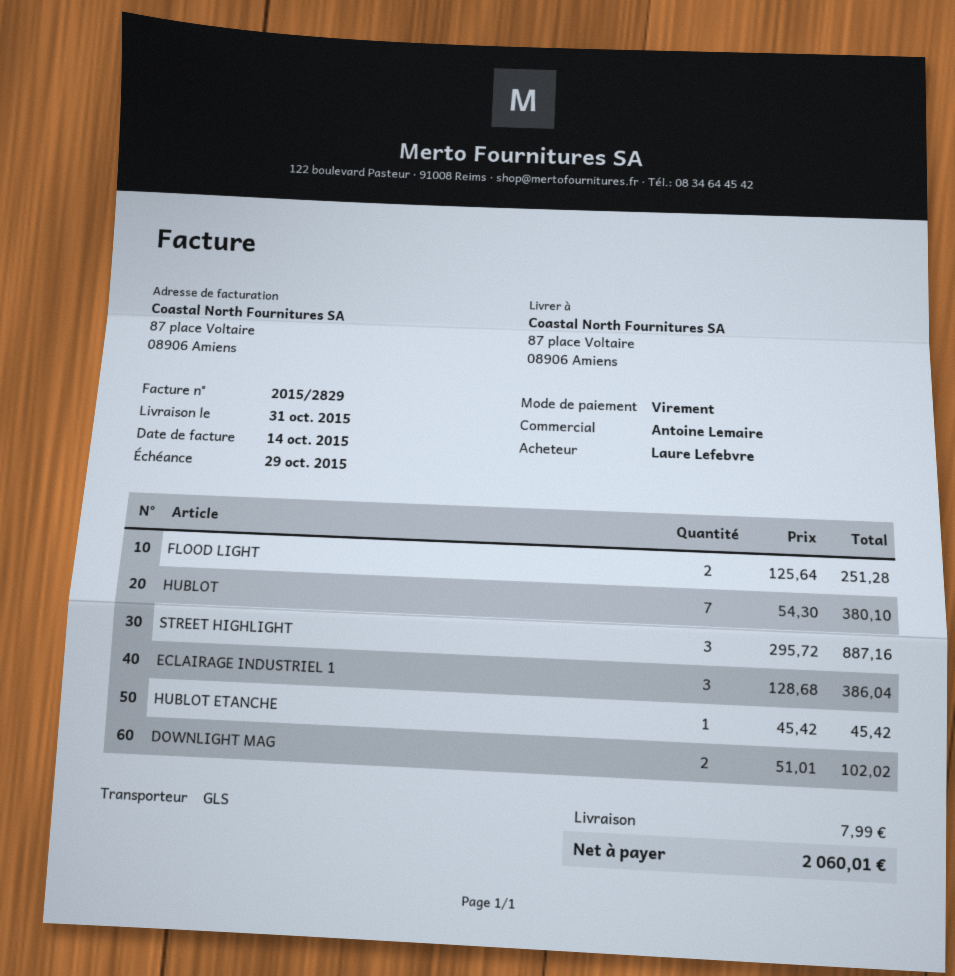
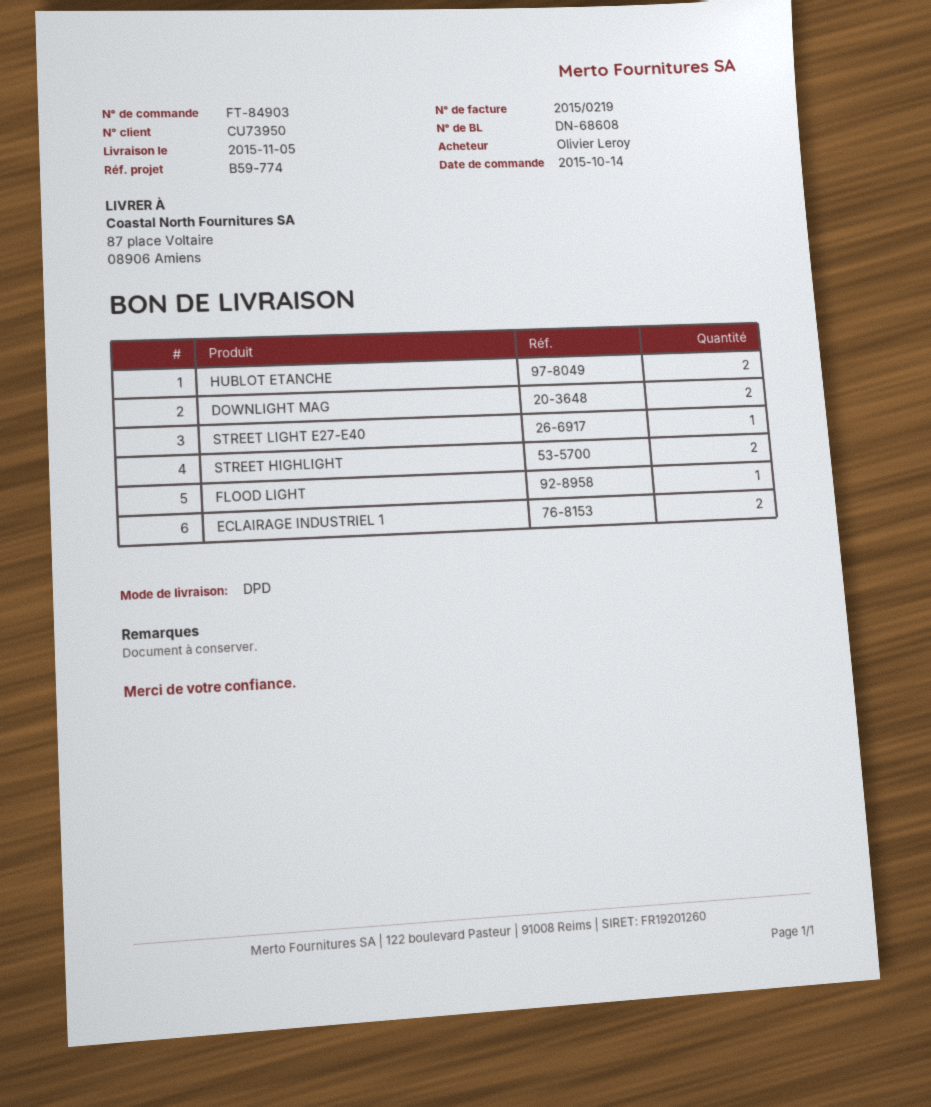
delivery date: 2015-10-31 -> 2015-11-05
invoice number: 2015/2829 -> 2015/0219
ordered by: Laure Lefebvre -> Olivier Leroy
shipping method: GLS -> DPD
FLOOD LIGHT: 2 -> 1
HUBLOT: 7 -> none
STREET HIGHLIGHT: 3 -> 2
ECLAIRAGE INDUSTRIEL 1: 3 -> 2
HUBLOT ETANCHE: 1 -> 2
STREET LIGHT E27-E40: none -> 1

